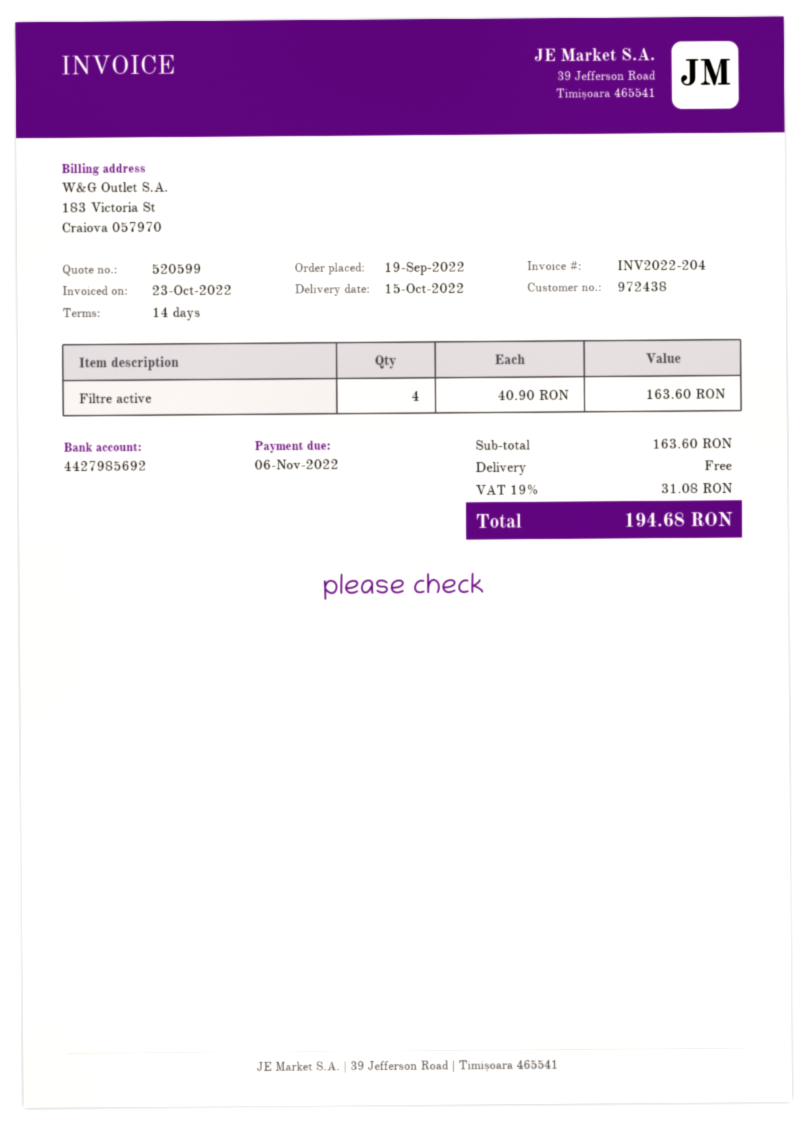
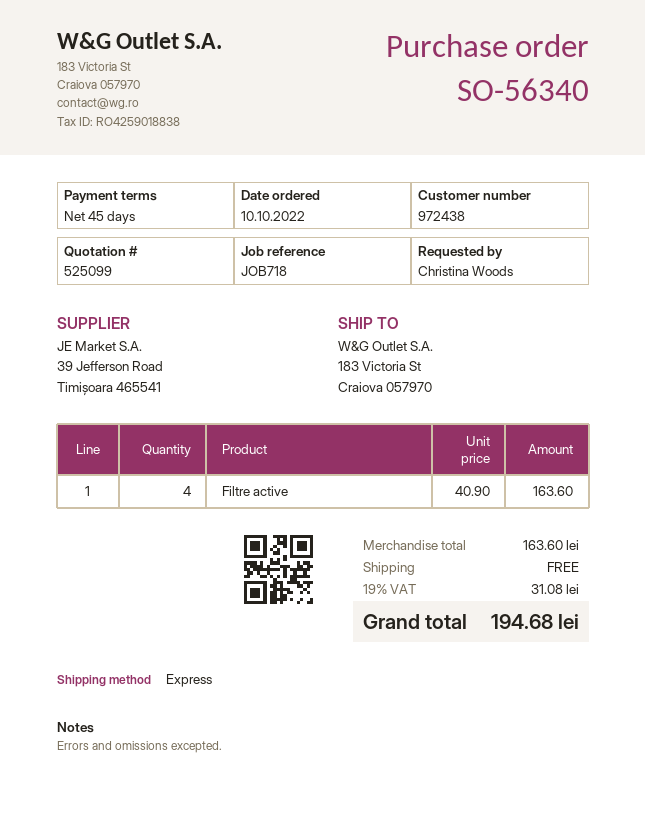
quote number: 520599 -> 525099
order date: 2022-09-19 -> 2022-10-10
payment terms: 14 days -> 45 days

